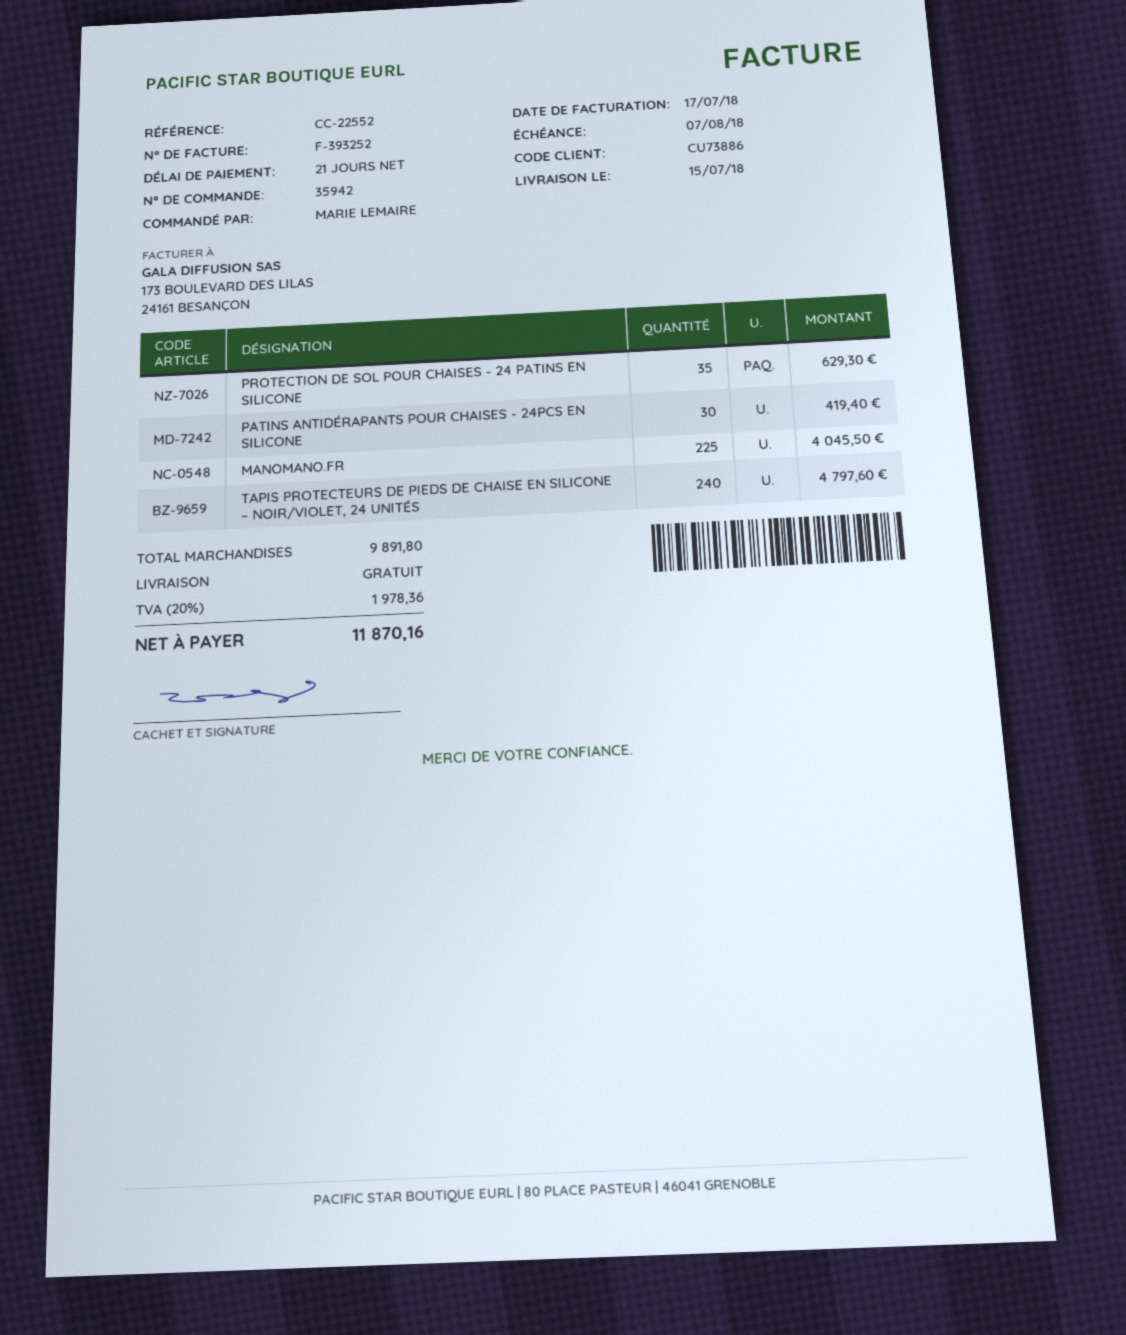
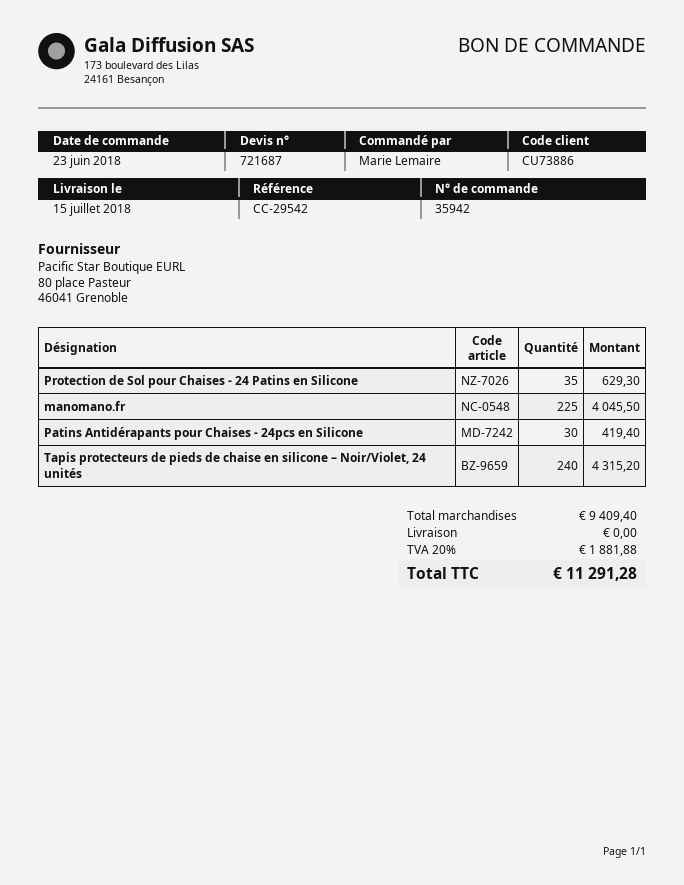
reference: CC-22552 -> CC-29542
TAPIS PROTECTEURS DE PIEDS DE CHAISE EN SILICONE – NOIR/VIOLET, 24 UNITÉS: 240 for 4797.60 -> 240 for 4315.20
subtotal: 9891.80 -> 9409.40
tax: 20% = 1978.36 -> 20% = 1881.88
total: 11870.16 -> 11291.28

